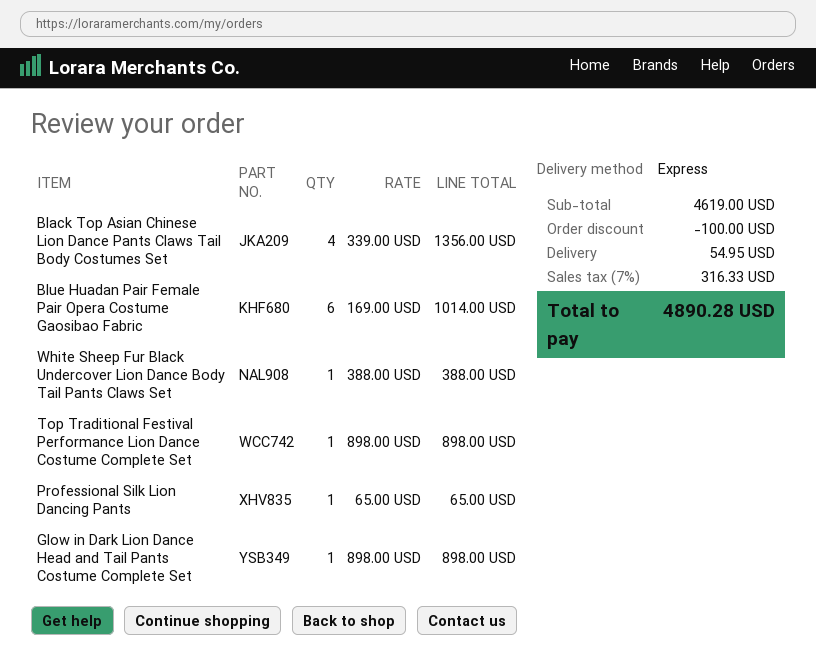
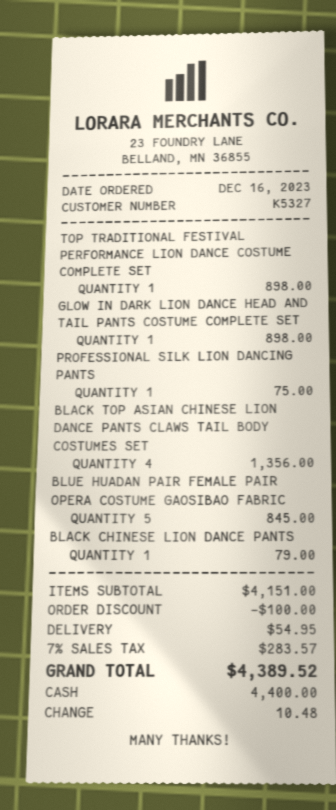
Blue Huadan Pair Female Pair Opera Costume Gaosibao Fabric: 6 for 1014.00 -> 5 for 845.00
White Sheep Fur Black Undercover Lion Dance Body Tail Pants Claws Set: 1 for 388.00 -> none
Professional Silk Lion Dancing Pants: 1 for 65.00 -> 1 for 75.00
BLACK CHINESE LION DANCE PANTS: none -> 1 for 79.00
subtotal: 4619.00 -> 4151.00
tax: 7% = 316.33 -> 7% = 283.57
total: 4890.28 -> 4389.52

